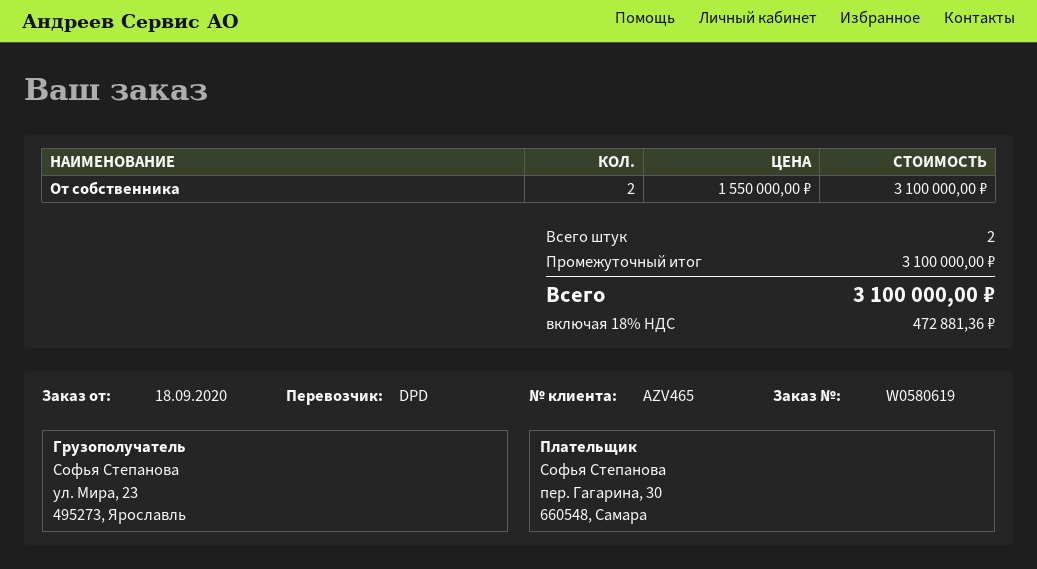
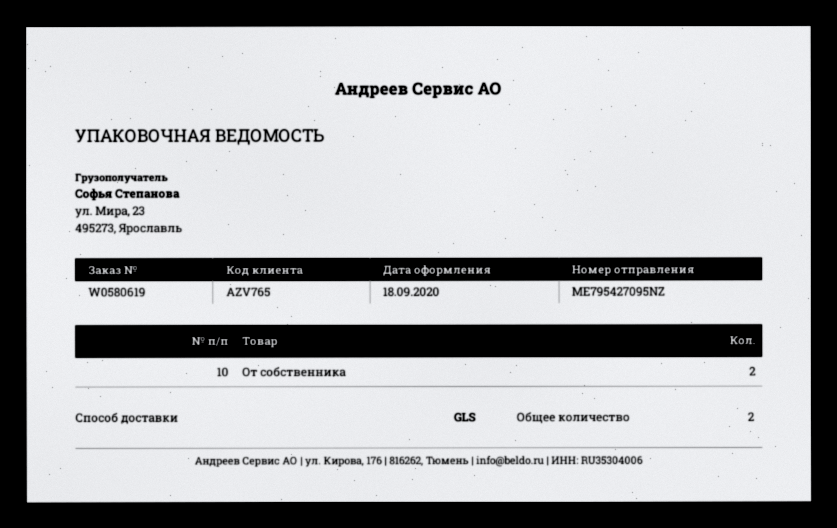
customer number: AZV465 -> AZV765
shipping method: DPD -> GLS

